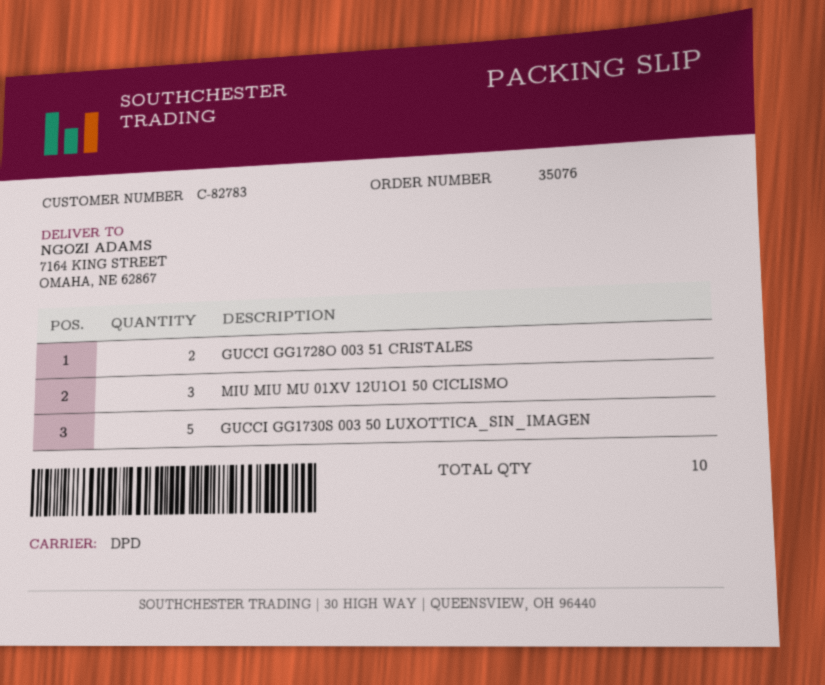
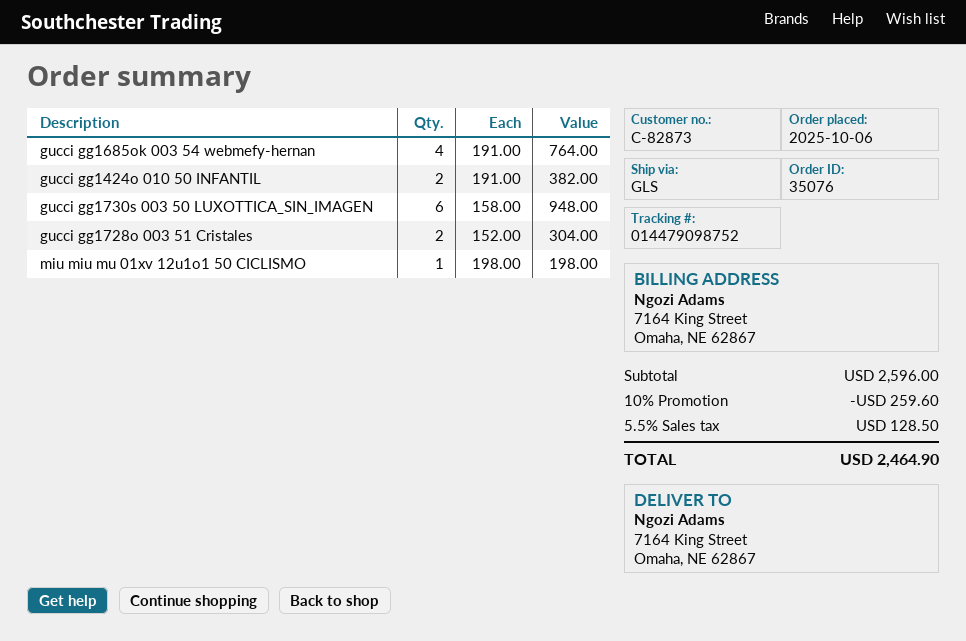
customer number: C-82783 -> C-82873
shipping method: DPD -> GLS
MIU MIU MU 01XV 12U1O1 50 CICLISMO: 3 -> 1
GUCCI GG1730S 003 50 LUXOTTICA_SIN_IMAGEN: 5 -> 6
gucci gg1685ok 003 54 webmefy-hernan: none -> 4
gucci gg1424o 010 50 INFANTIL: none -> 2

